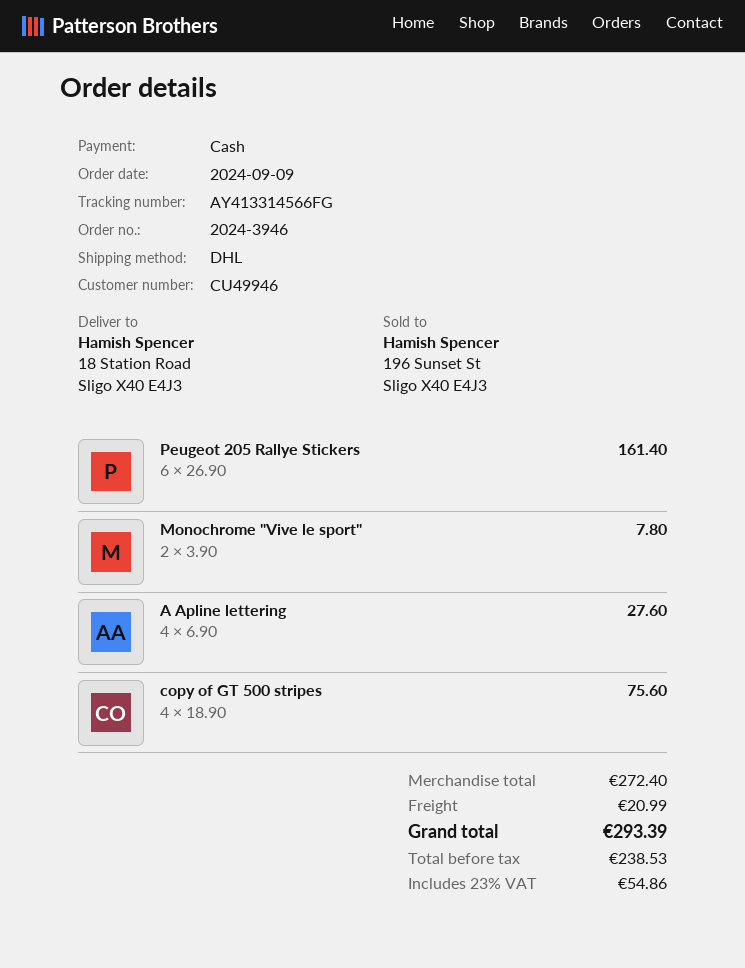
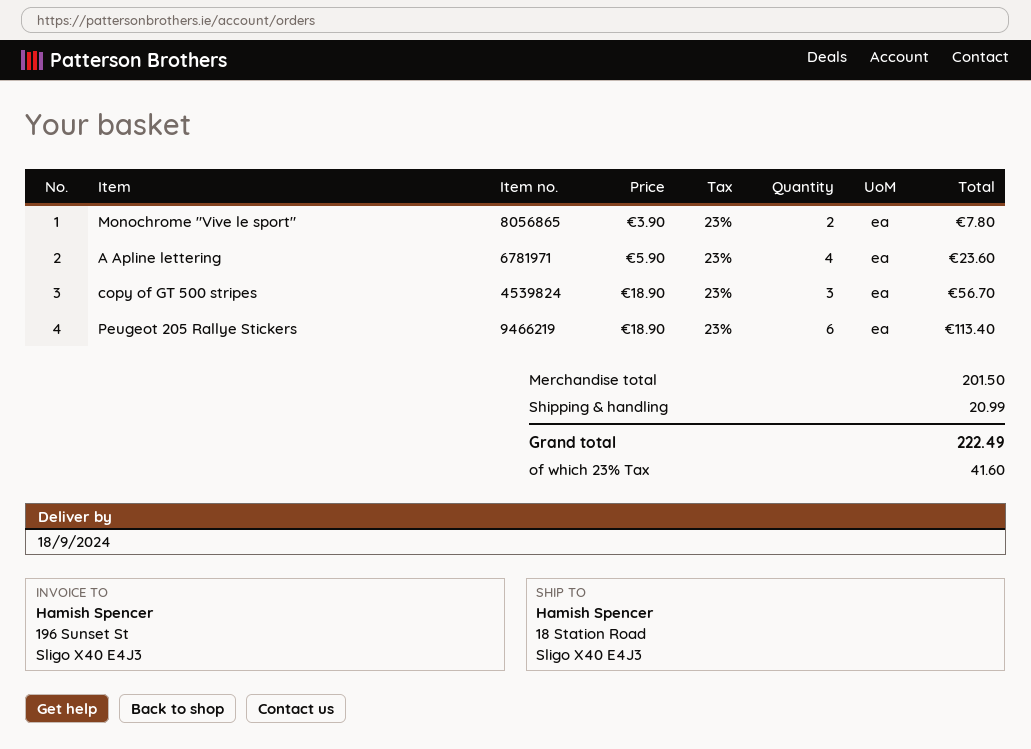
Peugeot 205 Rallye Stickers: 6 x 26.90 = 161.40 -> 6 x 18.90 = 113.40
A Apline lettering: 4 x 6.90 = 27.60 -> 4 x 5.90 = 23.60
copy of GT 500 stripes: 4 x 18.90 = 75.60 -> 3 x 18.90 = 56.70
subtotal: 272.40 -> 201.50
tax: 23% = 54.86 -> 23% = 41.60
total: 293.39 -> 222.49

